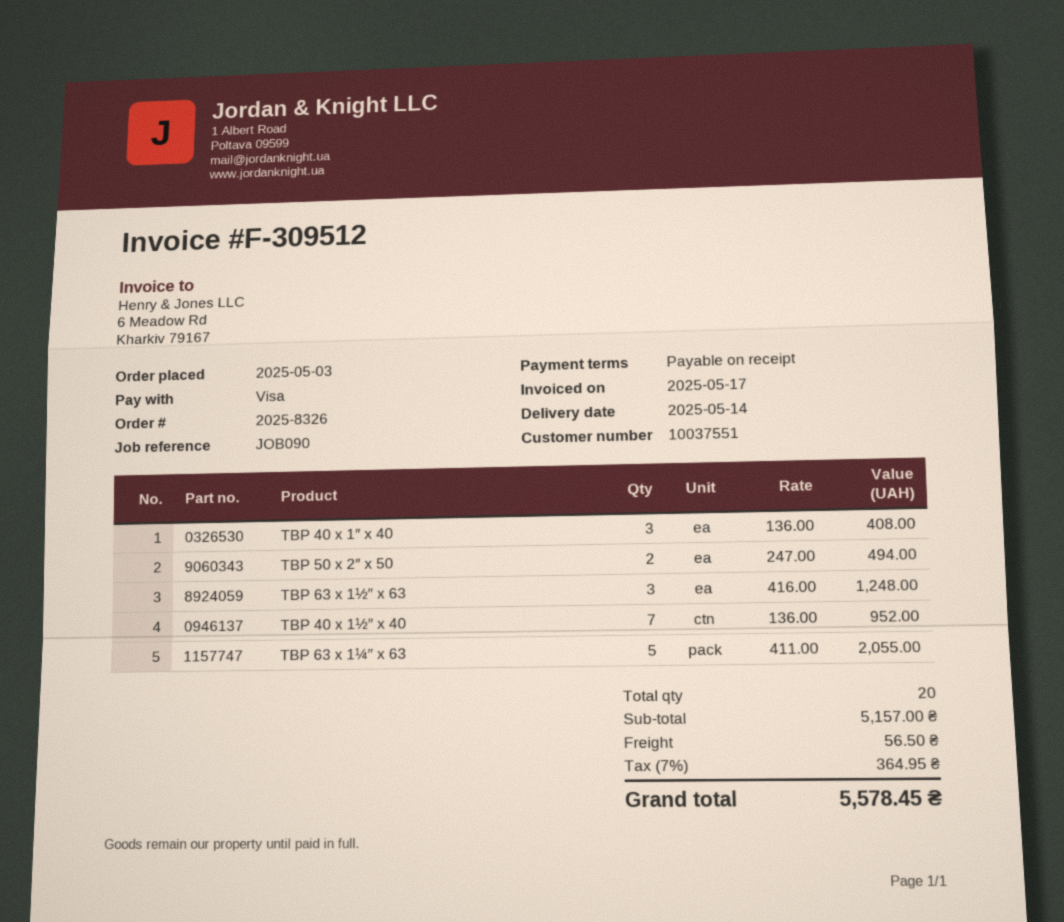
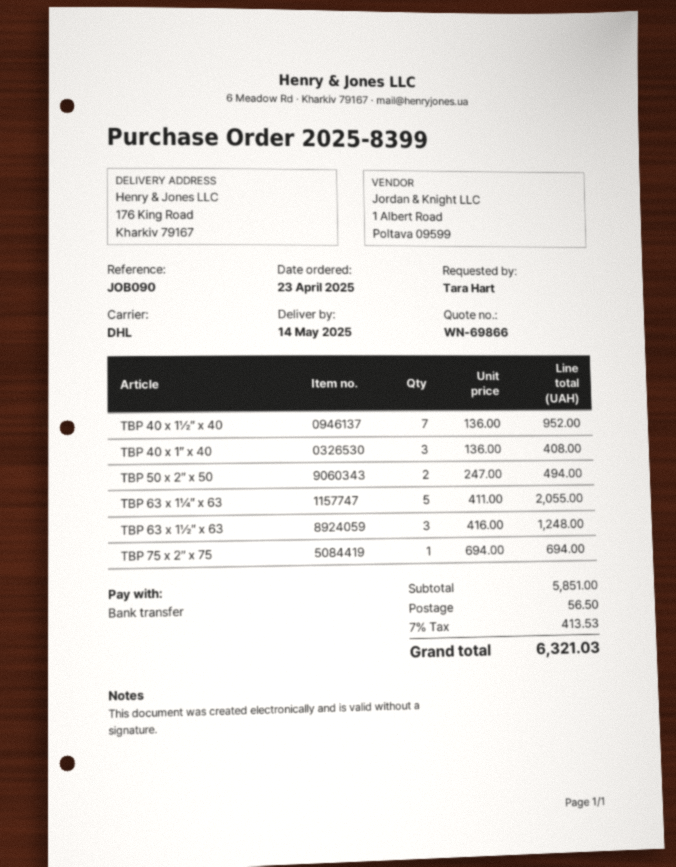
order number: 2025-8326 -> 2025-8399
order date: 2025-05-03 -> 2025-04-23
payment method: Visa -> bank transfer
ТВР 75 х 2″ х 75: none -> 1 x 694.00 = 694.00
subtotal: 5157.00 -> 5851.00
tax: 7% = 364.95 -> 7% = 413.53
total: 5578.45 -> 6321.03

